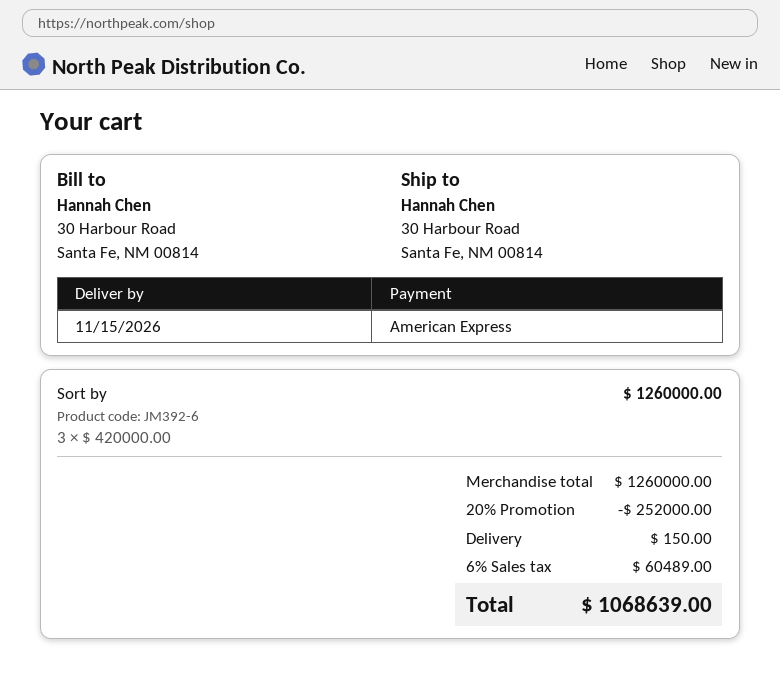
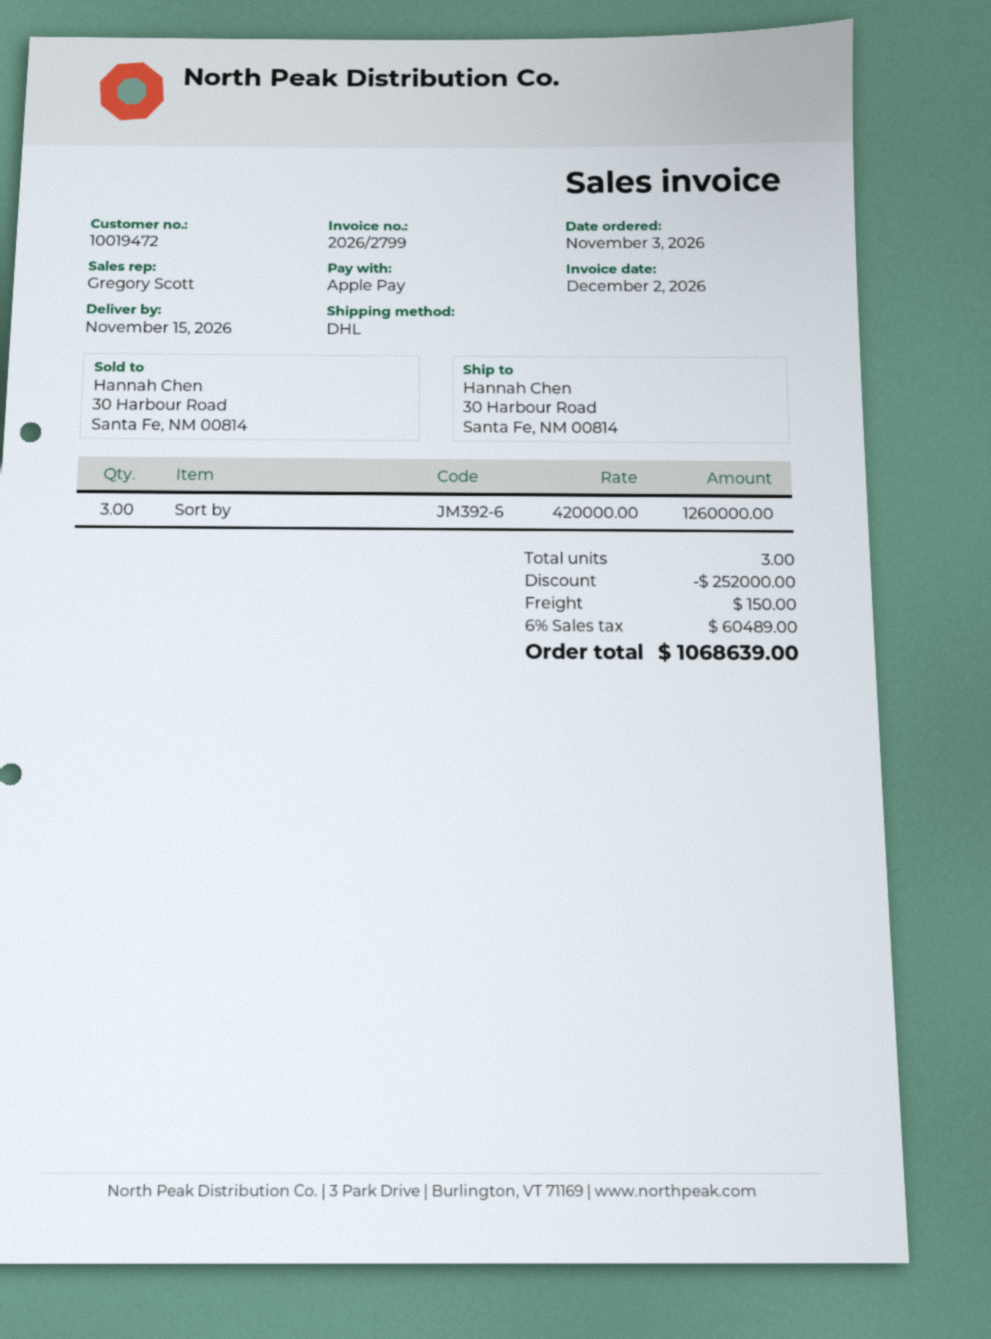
payment method: American Express -> Apple Pay

